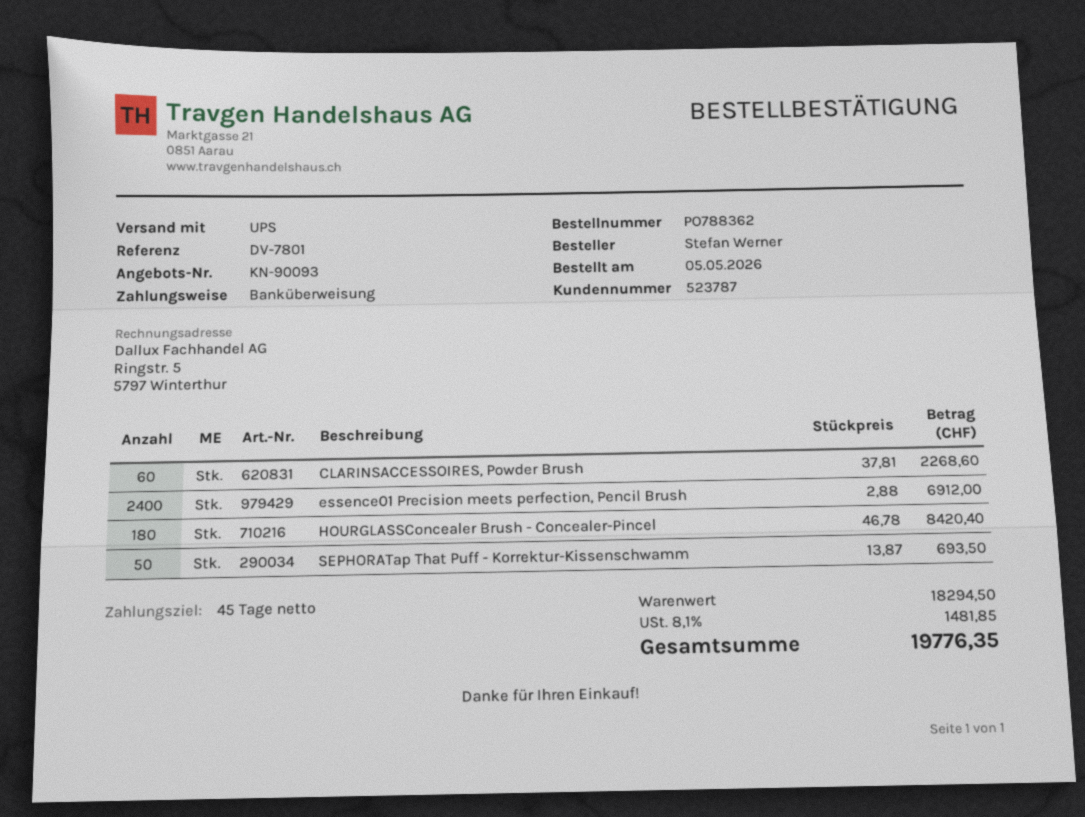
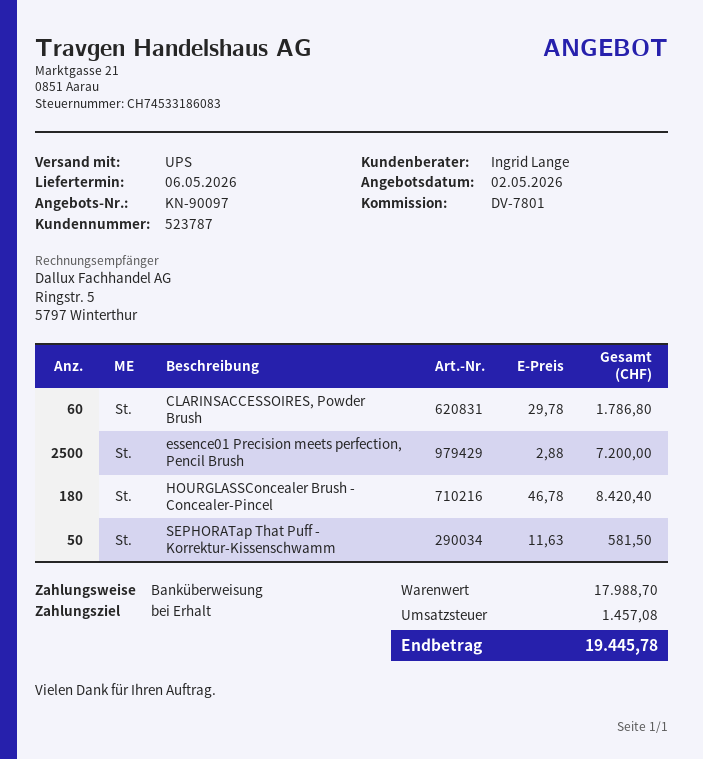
quote number: KN-90093 -> KN-90097
payment terms: 45 days -> on receipt
CLARINSACCESSOIRES, Powder Brush: 60 x 37.81 = 2268.60 -> 60 x 29.78 = 1786.80
essence01 Precision meets perfection, Pencil Brush: 2400 x 2.88 = 6912.00 -> 2500 x 2.88 = 7200.00
SEPHORATap That Puff - Korrektur-Kissenschwamm: 50 x 13.87 = 693.50 -> 50 x 11.63 = 581.50
subtotal: 18294.50 -> 17988.70
tax: 1481.85 -> 1457.08
total: 19776.35 -> 19445.78

